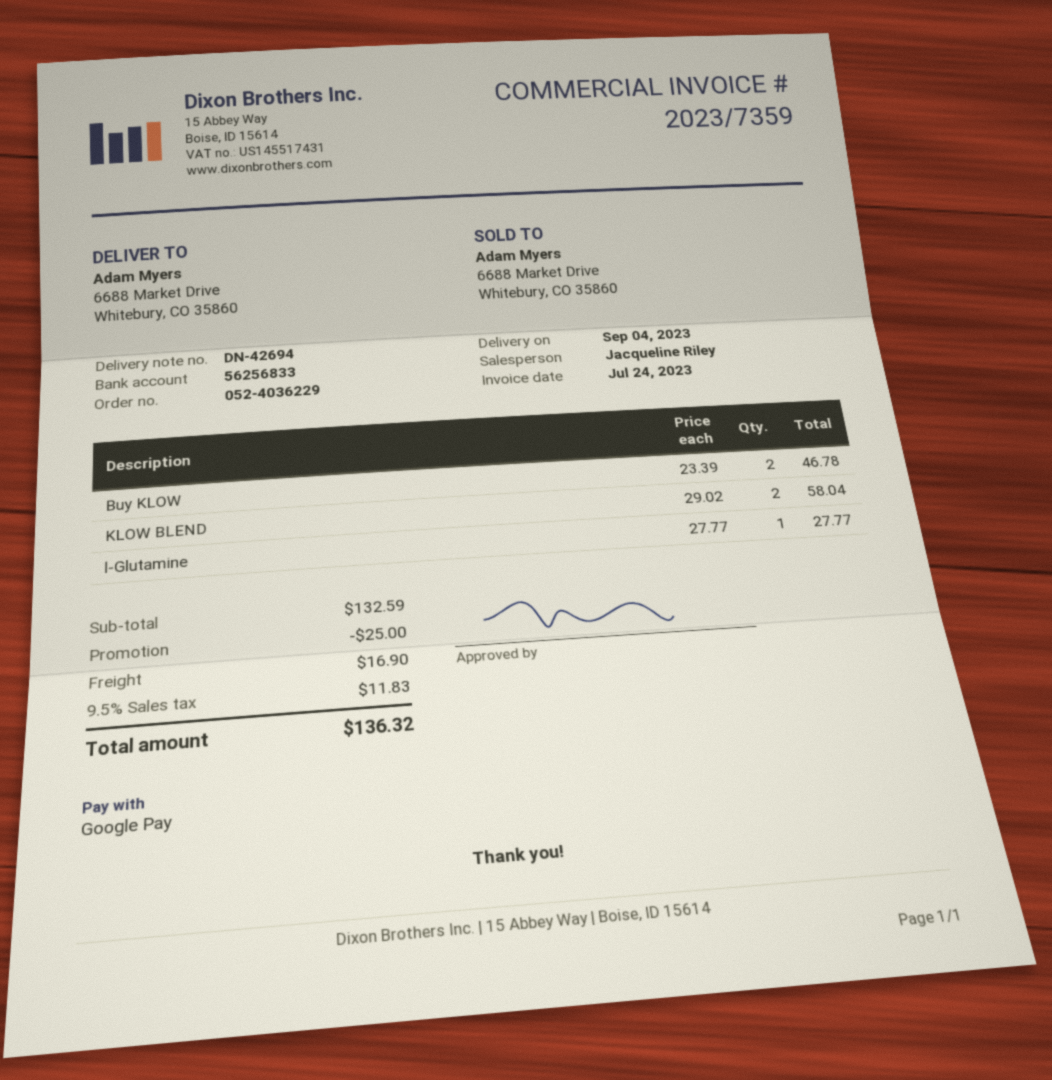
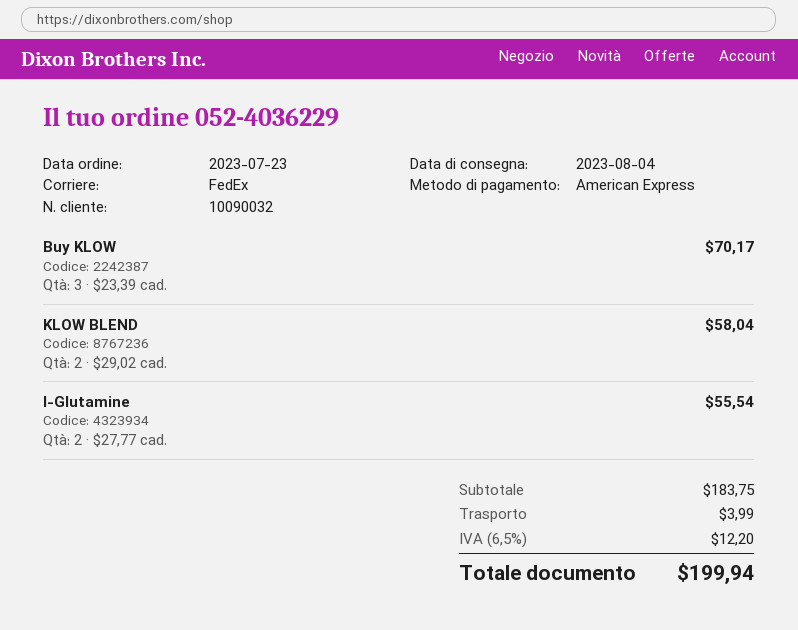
delivery date: 2023-09-04 -> 2023-08-04
payment method: Google Pay -> American Express
Buy KLOW: 2 x 23.39 = 46.78 -> 3 x 23.39 = 70.17
l-Glutamine: 1 x 27.77 = 27.77 -> 2 x 27.77 = 55.54
subtotal: 132.59 -> 183.75
discount: 25.00 -> none
shipping: 16.90 -> 3.99
tax: 9.5% = 11.83 -> 6.5% = 12.20
total: 136.32 -> 199.94

